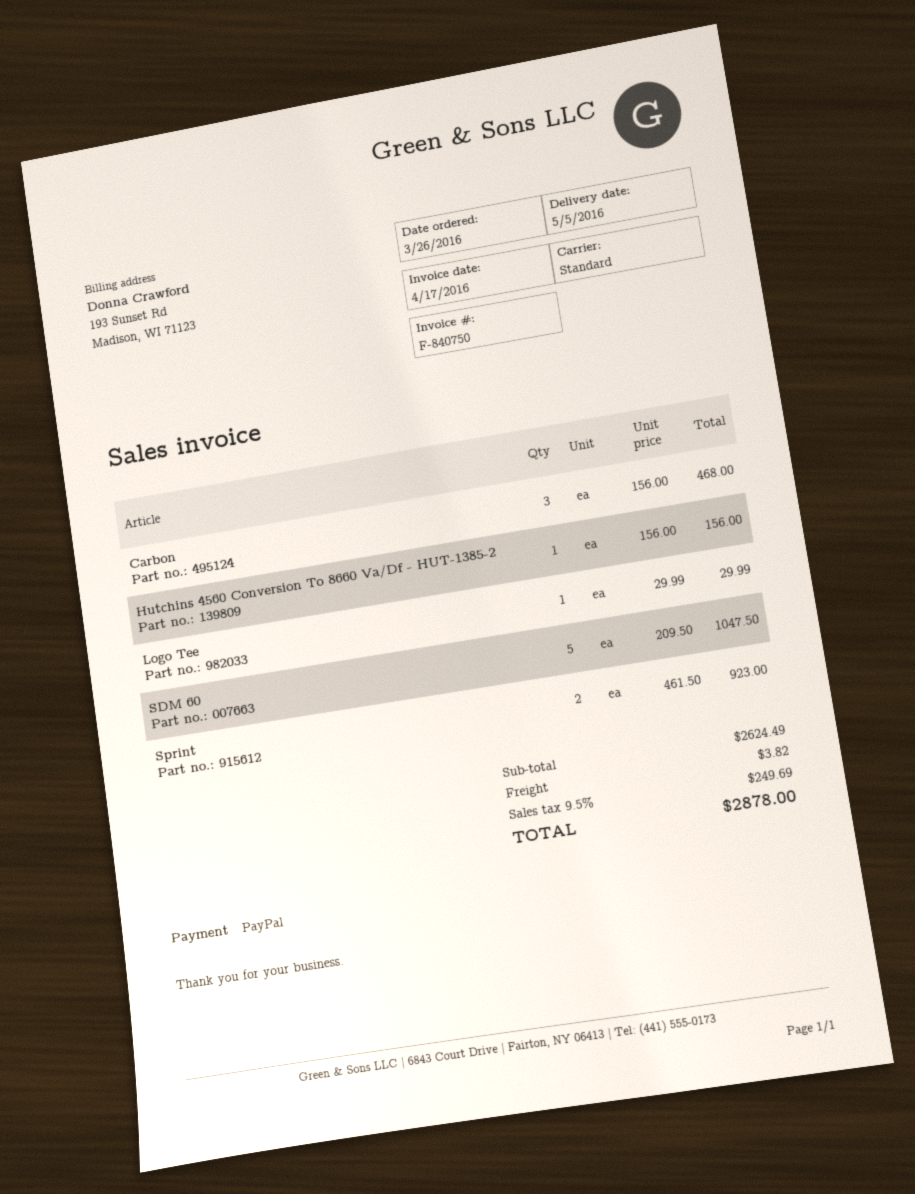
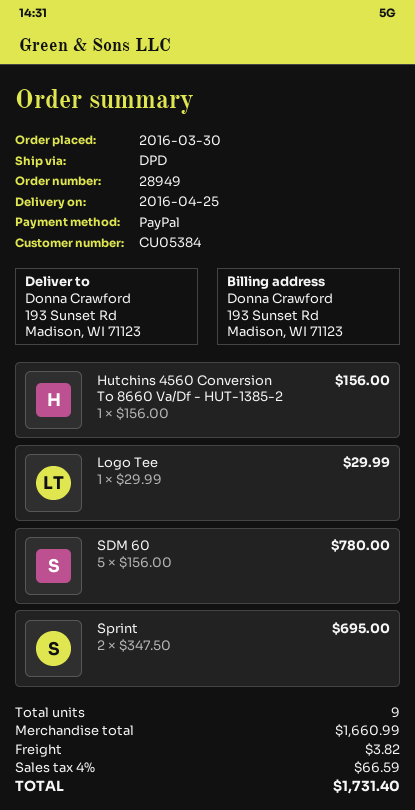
order date: 2016-03-26 -> 2016-03-30
delivery date: 2016-05-05 -> 2016-04-25
shipping method: standard -> DPD
Carbon: 3 x 156.00 = 468.00 -> none
SDM 60: 5 x 209.50 = 1047.50 -> 5 x 156.00 = 780.00
Sprint: 2 x 461.50 = 923.00 -> 2 x 347.50 = 695.00
subtotal: 2624.49 -> 1660.99
tax: 9.5% = 249.69 -> 4% = 66.59
total: 2878.00 -> 1731.40

